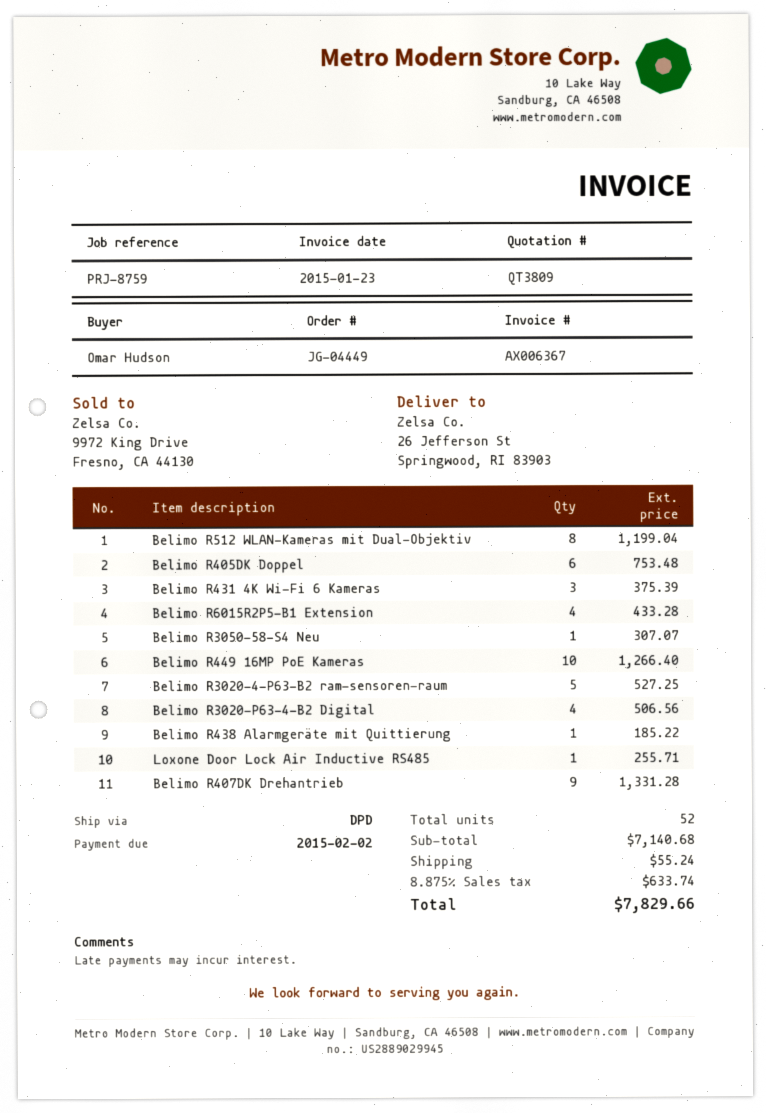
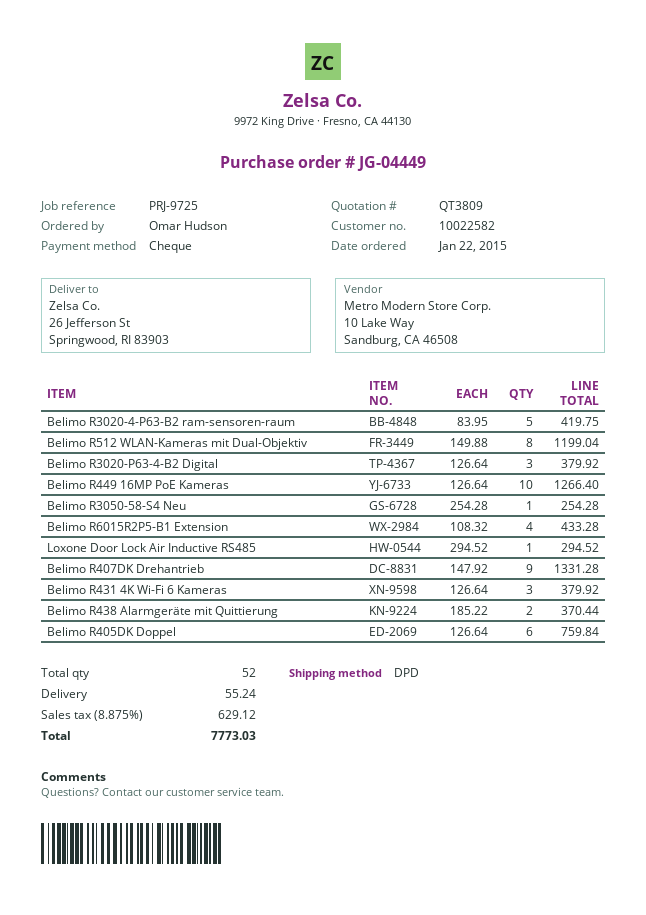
reference: PRJ-8759 -> PRJ-9725
Belimo R405DK Doppel: 6 for 753.48 -> 6 for 759.84
Belimo R431 4K Wi-Fi 6 Kameras: 3 for 375.39 -> 3 for 379.92
Belimo R3050-58-S4 Neu: 1 for 307.07 -> 1 for 254.28
Belimo R3020-4-P63-B2 ram-sensoren-raum: 5 for 527.25 -> 5 for 419.75
Belimo R3020-P63-4-B2 Digital: 4 for 506.56 -> 3 for 379.92
Belimo R438 Alarmgeräte mit Quittierung: 1 for 185.22 -> 2 for 370.44
Loxone Door Lock Air Inductive RS485: 1 for 255.71 -> 1 for 294.52
tax: 8.875% = 633.74 -> 8.875% = 629.12
total: 7829.66 -> 7773.03

